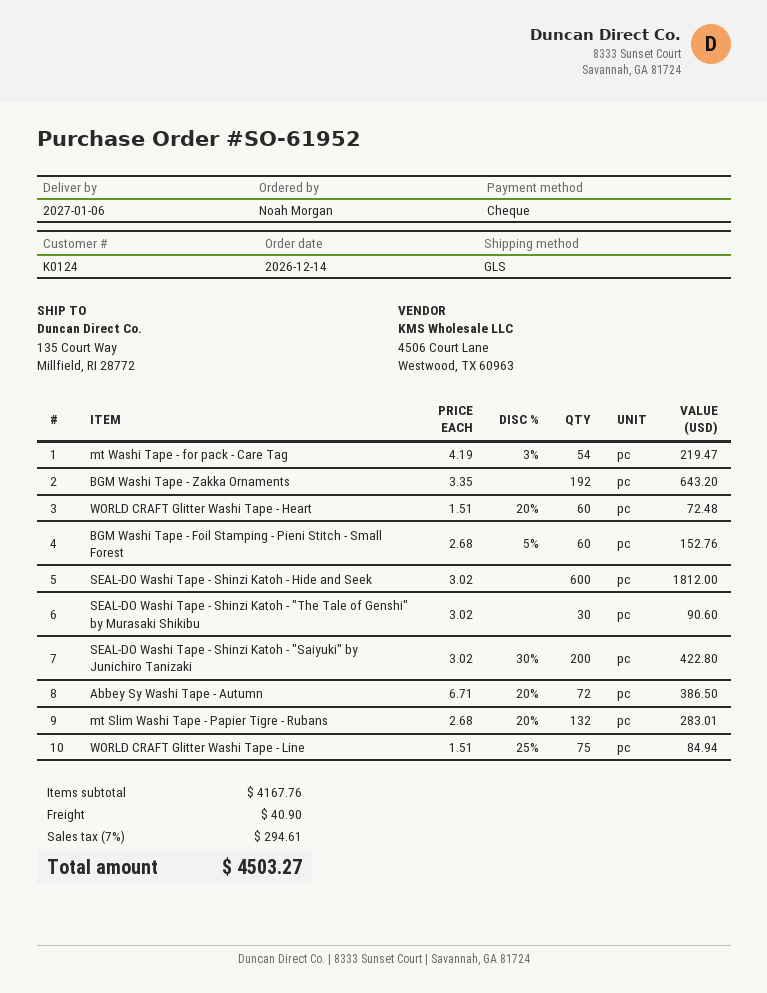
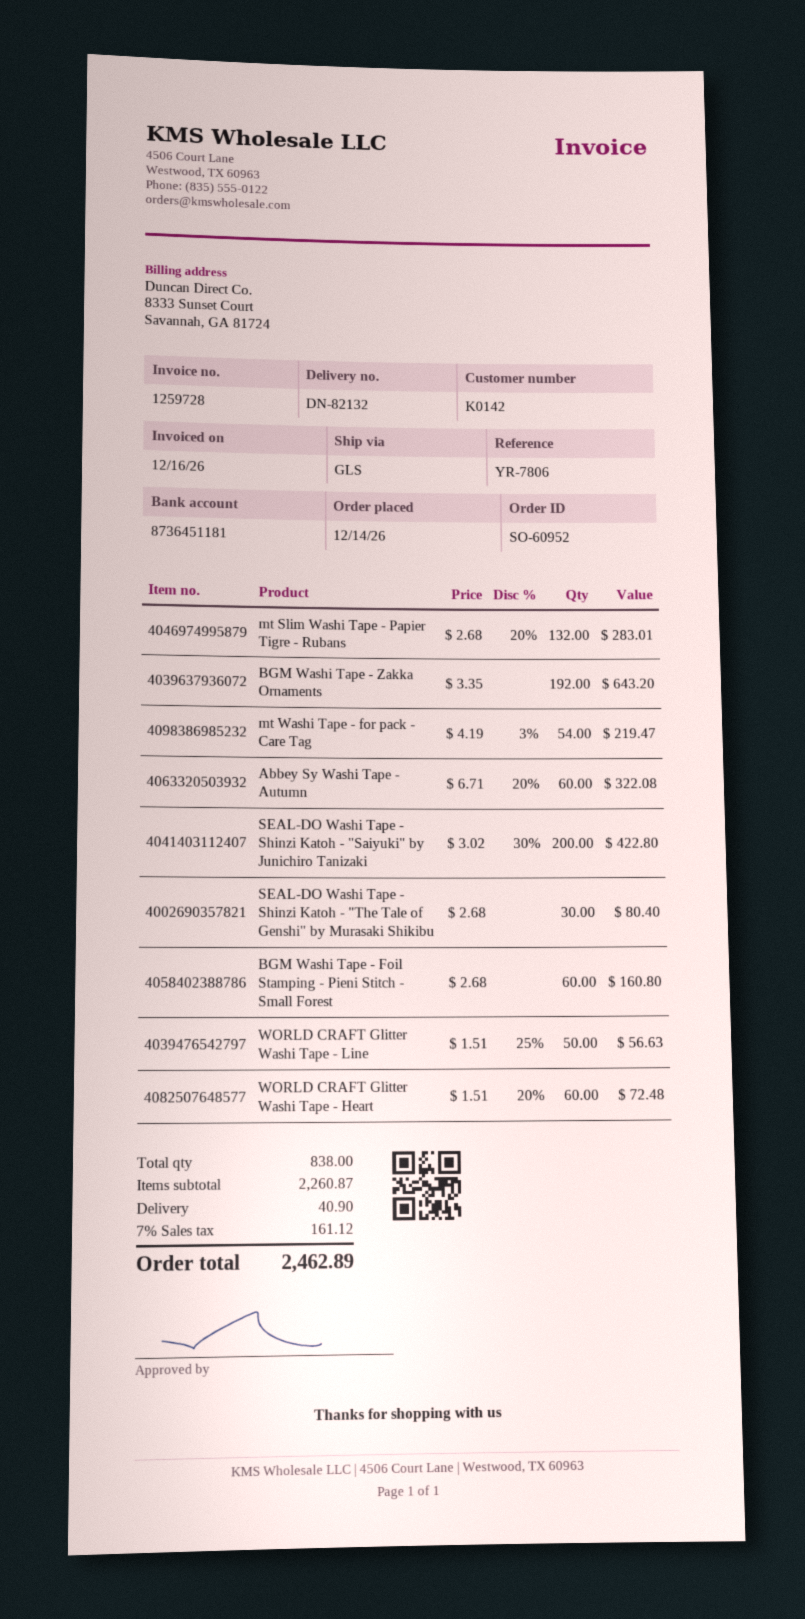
order number: SO-61952 -> SO-60952
customer number: K0124 -> K0142
BGM Washi Tape - Foil Stamping - Pieni Stitch - Small Forest: 60 x 2.68 - 5% = 152.76 -> 60 x 2.68 = 160.80
SEAL-DO Washi Tape - Shinzi Katoh - Hide and Seek: 600 x 3.02 = 1812.00 -> none
SEAL-DO Washi Tape - Shinzi Katoh - "The Tale of Genshi" by Murasaki Shikibu: 30 x 3.02 = 90.60 -> 30 x 2.68 = 80.40
Abbey Sy Washi Tape - Autumn: 72 x 6.71 - 20% = 386.50 -> 60 x 6.71 - 20% = 322.08
WORLD CRAFT Glitter Washi Tape - Line: 75 x 1.51 - 25% = 84.94 -> 50 x 1.51 - 25% = 56.63
subtotal: 4167.76 -> 2260.87
tax: 7% = 294.61 -> 7% = 161.12
total: 4503.27 -> 2462.89

